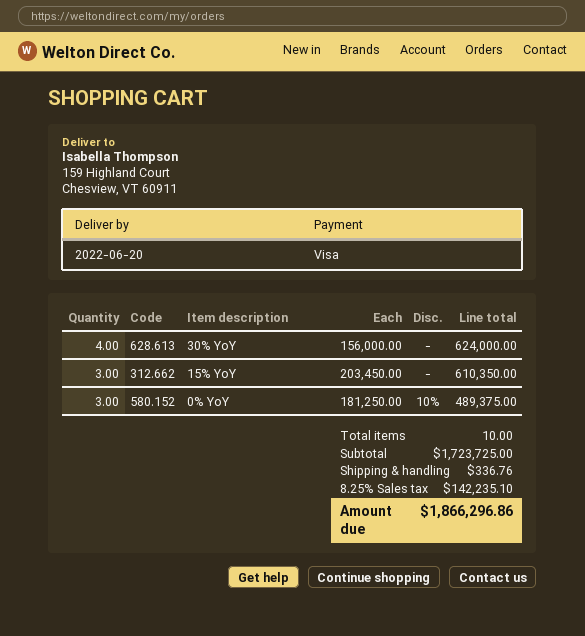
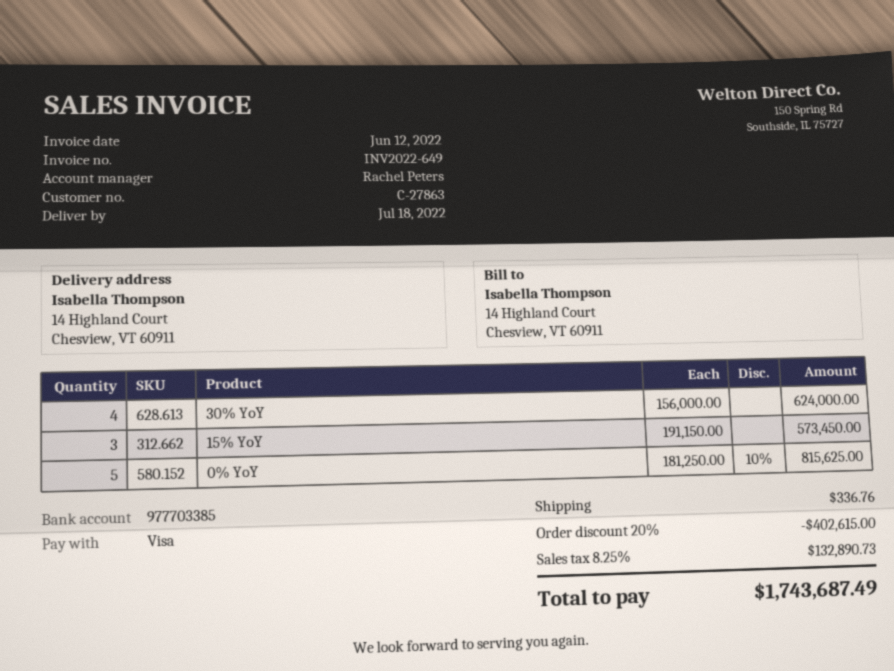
delivery date: 2022-06-20 -> 2022-07-18
ship to: 159 Highland Court, Chesview, VT 60911 -> 14 Highland Court, Chesview, VT 60911
15% YoY: 3 x 203450.00 = 610350.00 -> 3 x 191150.00 = 573450.00
0% YoY: 3 x 181250.00 - 10% = 489375.00 -> 5 x 181250.00 - 10% = 815625.00
discount: none -> 20% = 402615.00
tax: 8.25% = 142235.10 -> 8.25% = 132890.73
total: 1866296.86 -> 1743687.49

